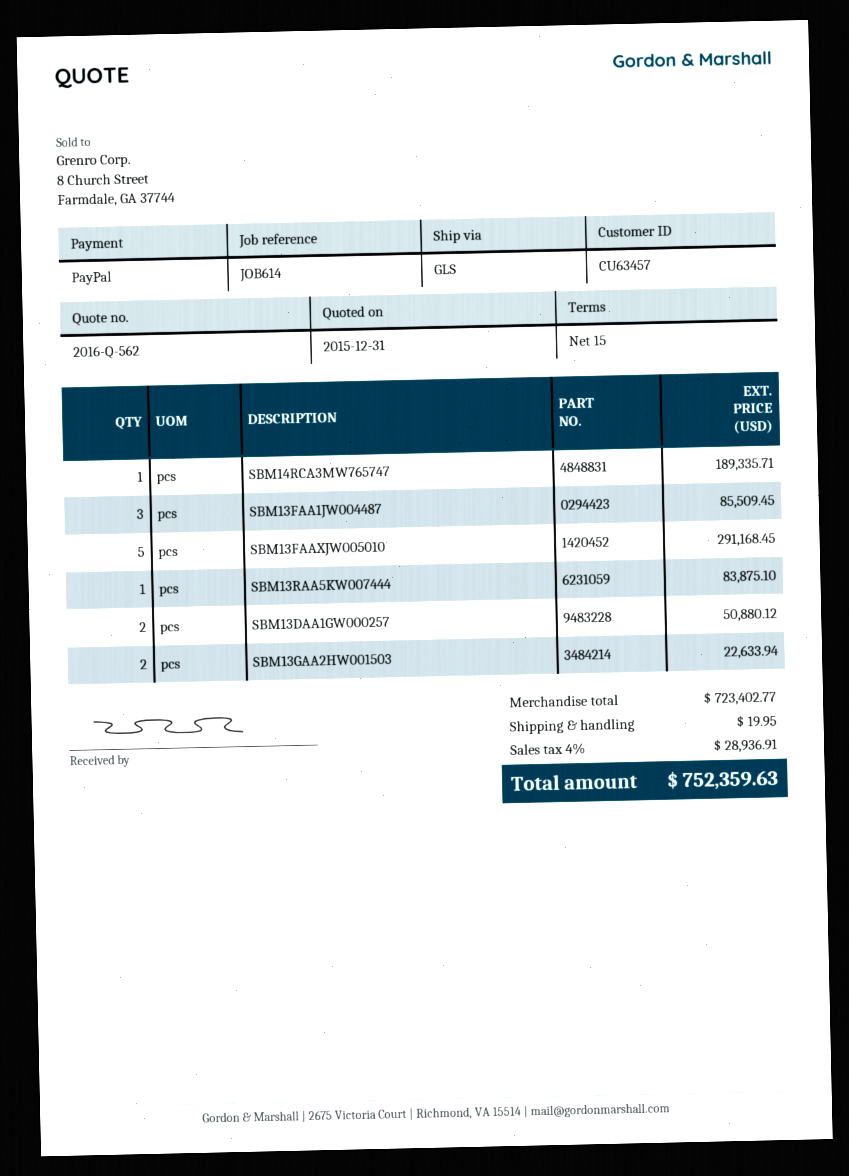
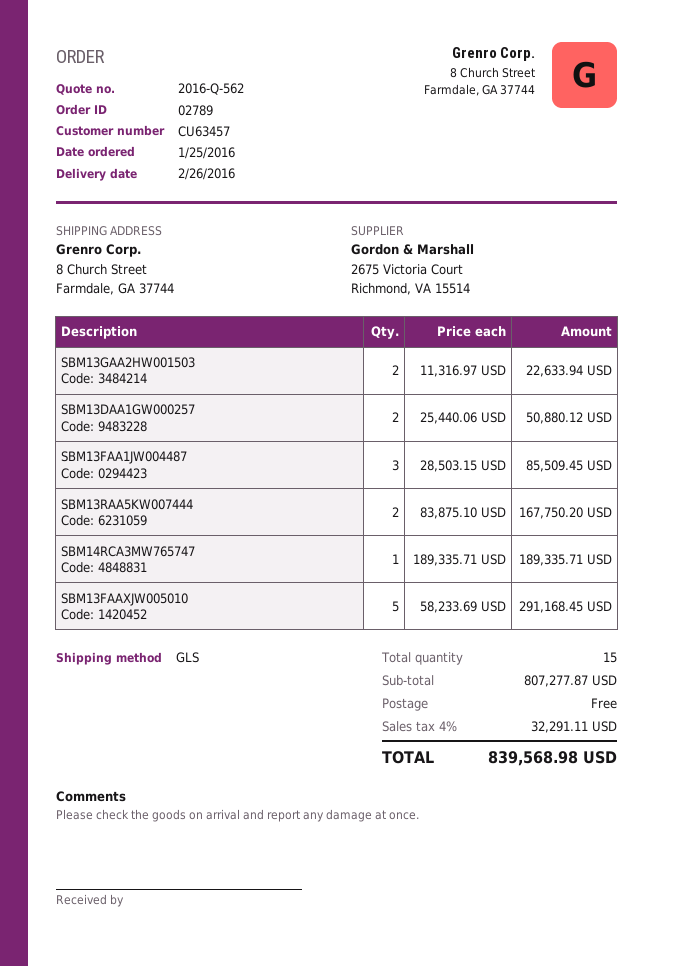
SBM13RAA5KW007444: 1 for 83875.10 -> 2 for 167750.20
subtotal: 723402.77 -> 807277.87
shipping: 19.95 -> 0.00
tax: 4% = 28936.91 -> 4% = 32291.11
total: 752359.63 -> 839568.98

